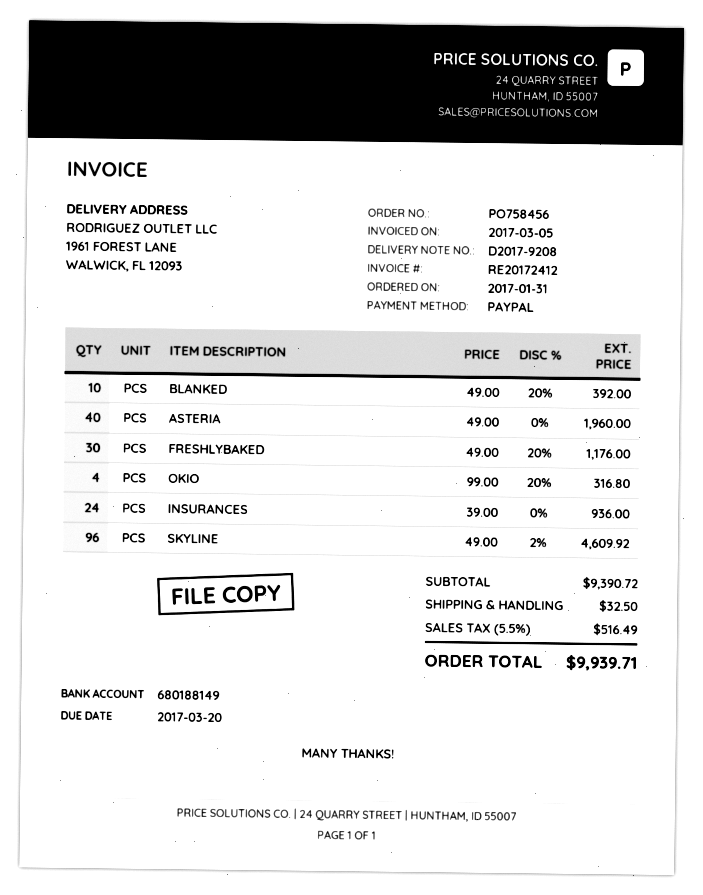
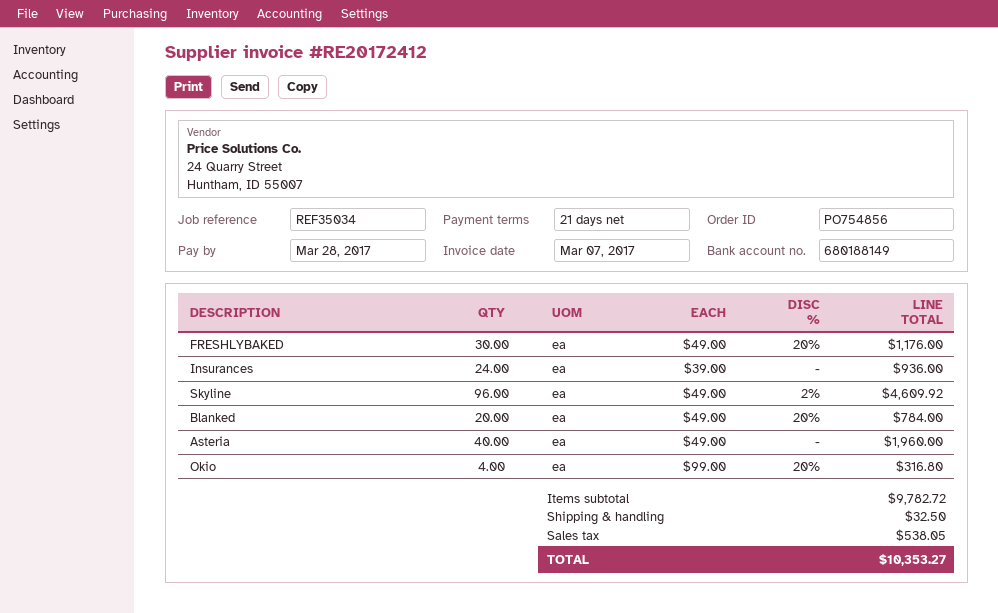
order number: PO758456 -> PO754856
invoice date: 2017-03-05 -> 2017-03-07
due date: 2017-03-20 -> 2017-03-28
BLANKED: 10 x 49.00 - 20% = 392.00 -> 20 x 49.00 - 20% = 784.00
subtotal: 9390.72 -> 9782.72
tax: 516.49 -> 538.05
total: 9939.71 -> 10353.27

